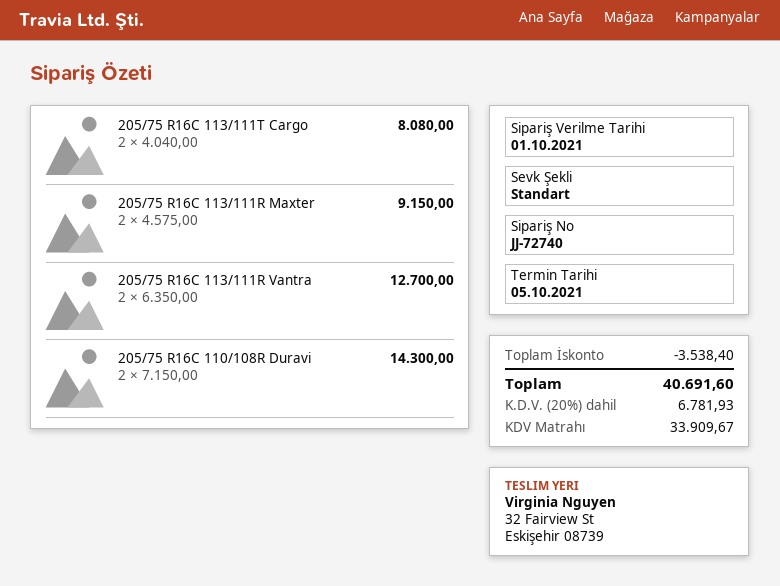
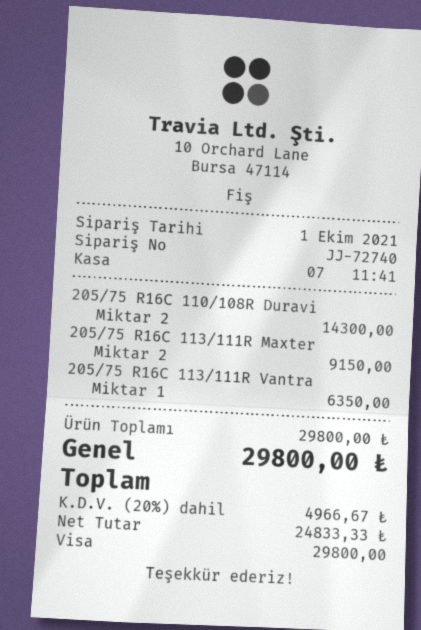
205/75 R16C 113/111T Cargo: 2 for 8080.00 -> none
205/75 R16C 113/111R Vantra: 2 for 12700.00 -> 1 for 6350.00
discount: 3538.40 -> none
net: 33909.67 -> 24833.33
tax: 20% = 6781.93 -> 20% = 4966.67
total: 40691.60 -> 29800.00

